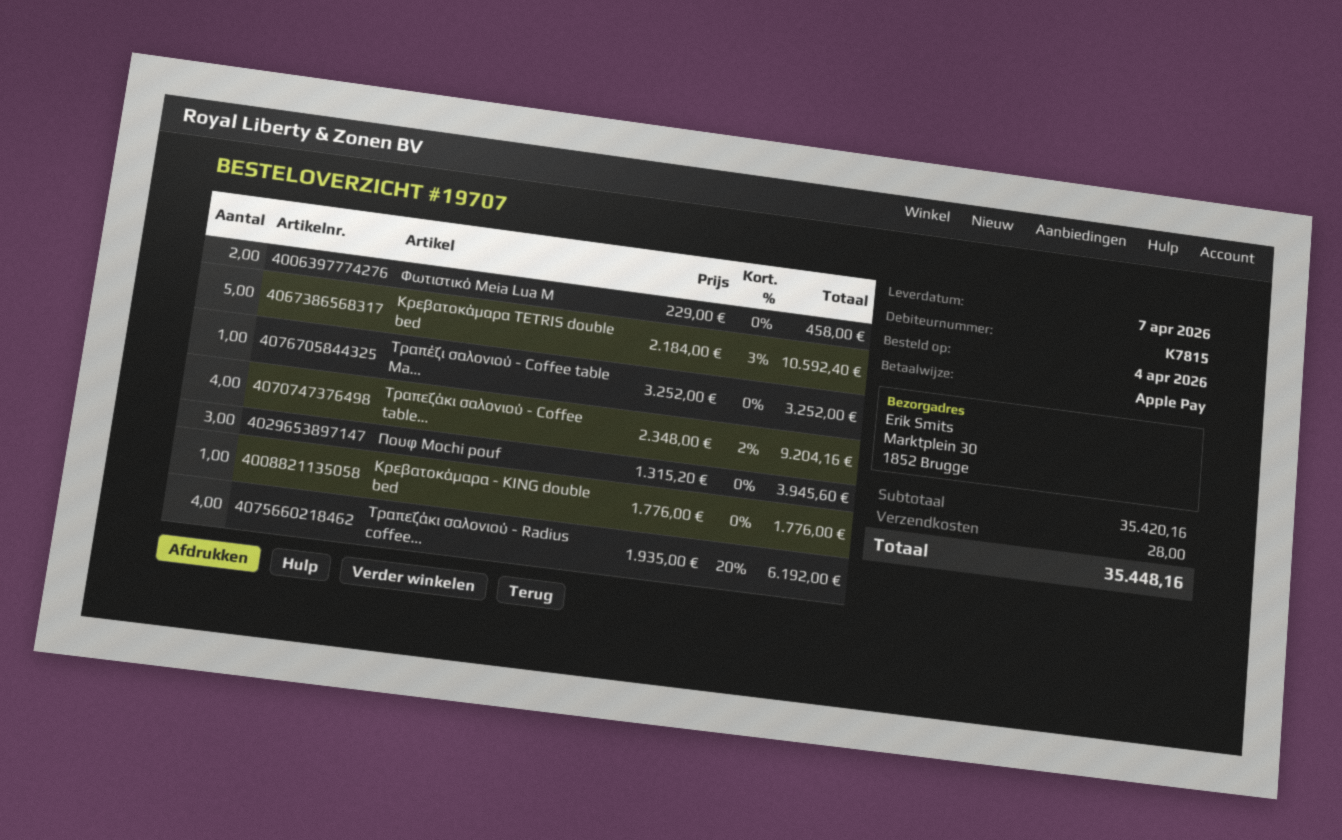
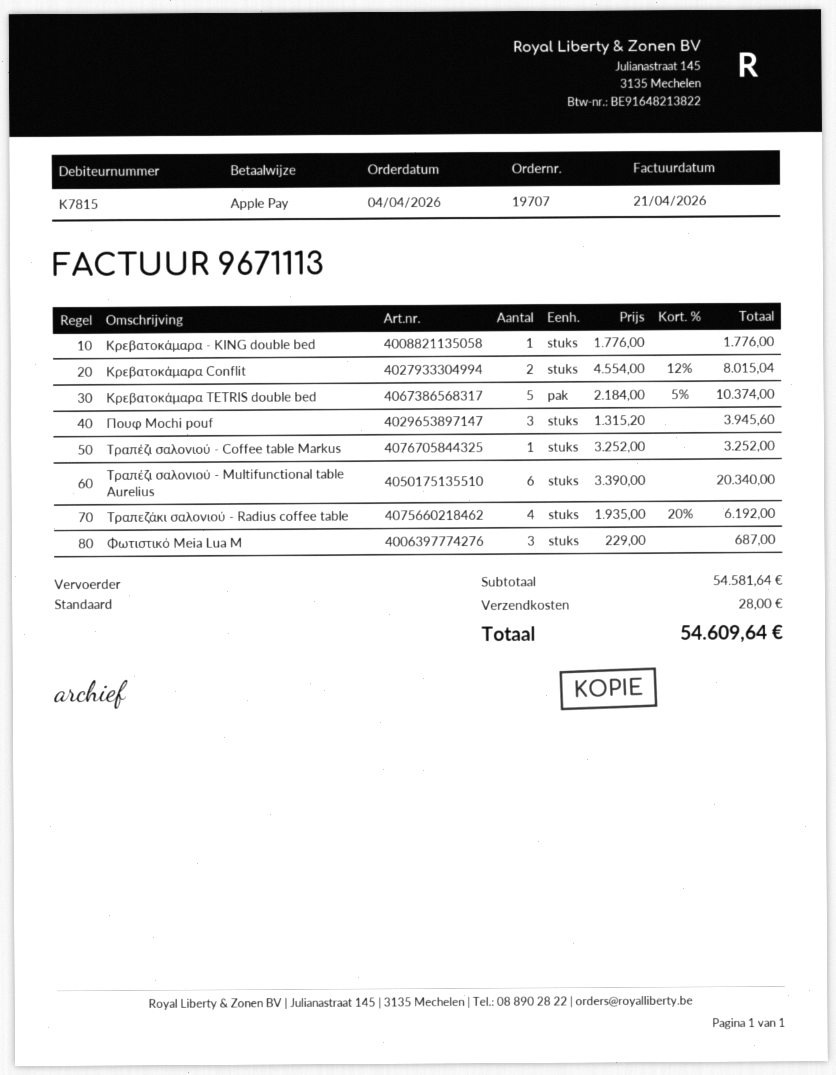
Φωτιστικό Meia Lua M: 2 x 229.00 = 458.00 -> 3 x 229.00 = 687.00
Κρεβατοκάμαρα TETRIS double bed: 5 x 2184.00 - 3% = 10592.40 -> 5 x 2184.00 - 5% = 10374.00
Τραπεζάκι σαλονιού - Coffee table...: 4 x 2348.00 - 2% = 9204.16 -> none
Κρεβατοκάμαρα Conflit: none -> 2 x 4554.00 - 12% = 8015.04
Τραπέζι σαλονιού - Μultifunctional table Aurelius: none -> 6 x 3390.00 = 20340.00
subtotal: 35420.16 -> 54581.64
total: 35448.16 -> 54609.64

